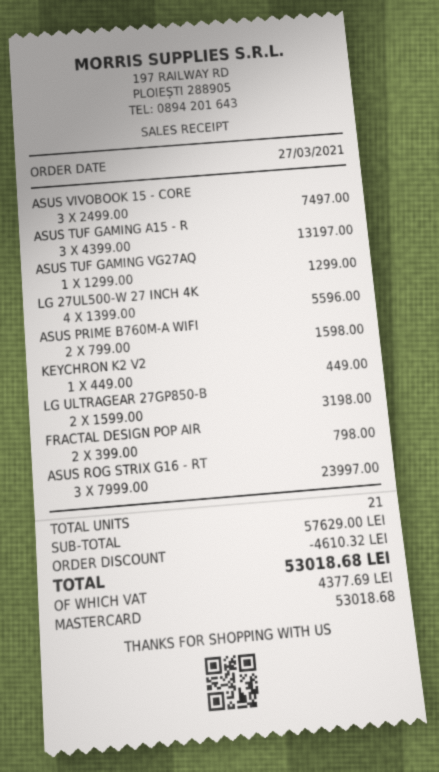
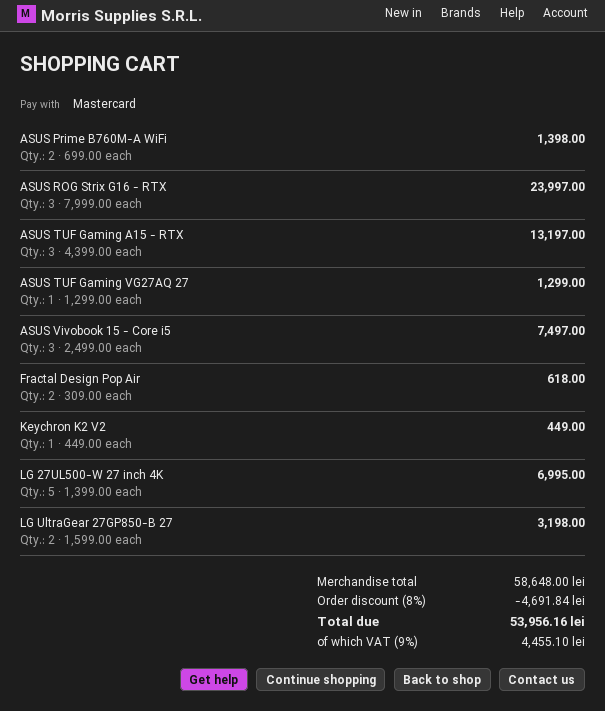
LG 27UL500-W 27 INCH 4K: 4 x 1399.00 = 5596.00 -> 5 x 1399.00 = 6995.00
ASUS PRIME B760M-A WIFI: 2 x 799.00 = 1598.00 -> 2 x 699.00 = 1398.00
FRACTAL DESIGN POP AIR: 2 x 399.00 = 798.00 -> 2 x 309.00 = 618.00
subtotal: 57629.00 -> 58648.00
discount: 4610.32 -> 4691.84
tax: 4377.69 -> 4455.10
total: 53018.68 -> 53956.16

